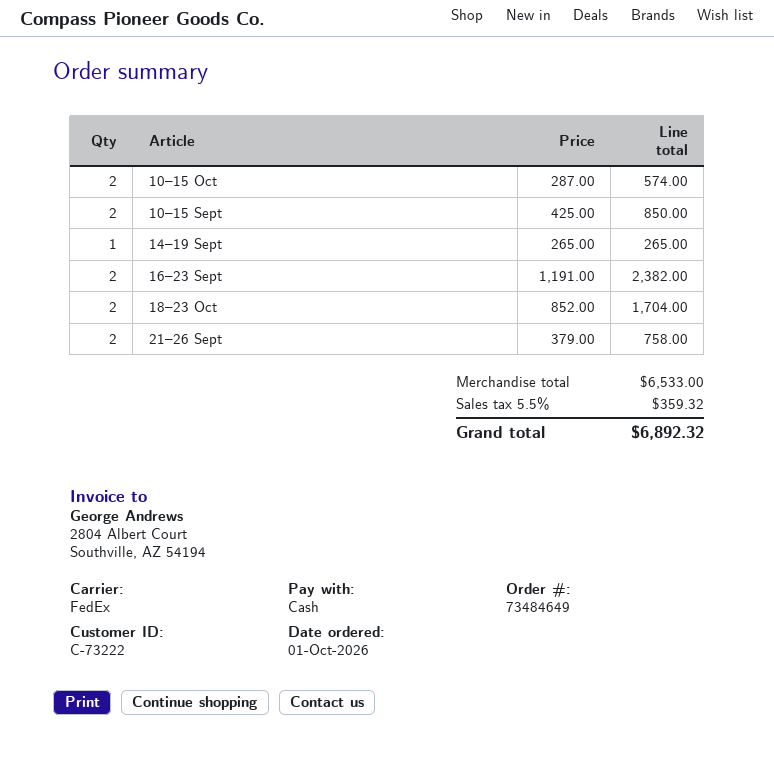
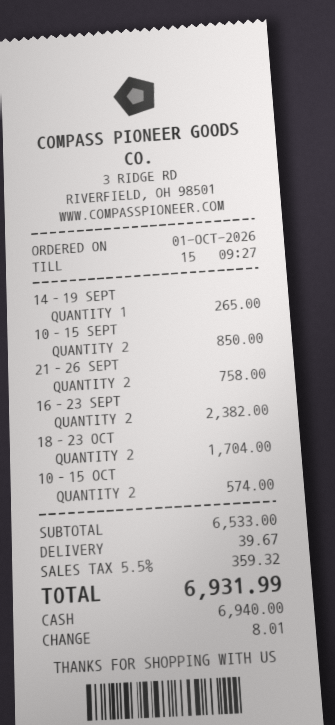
shipping: none -> 39.67
total: 6892.32 -> 6931.99

